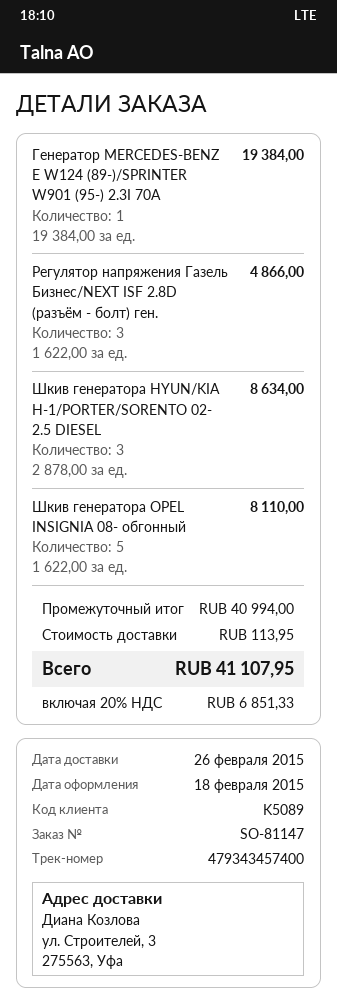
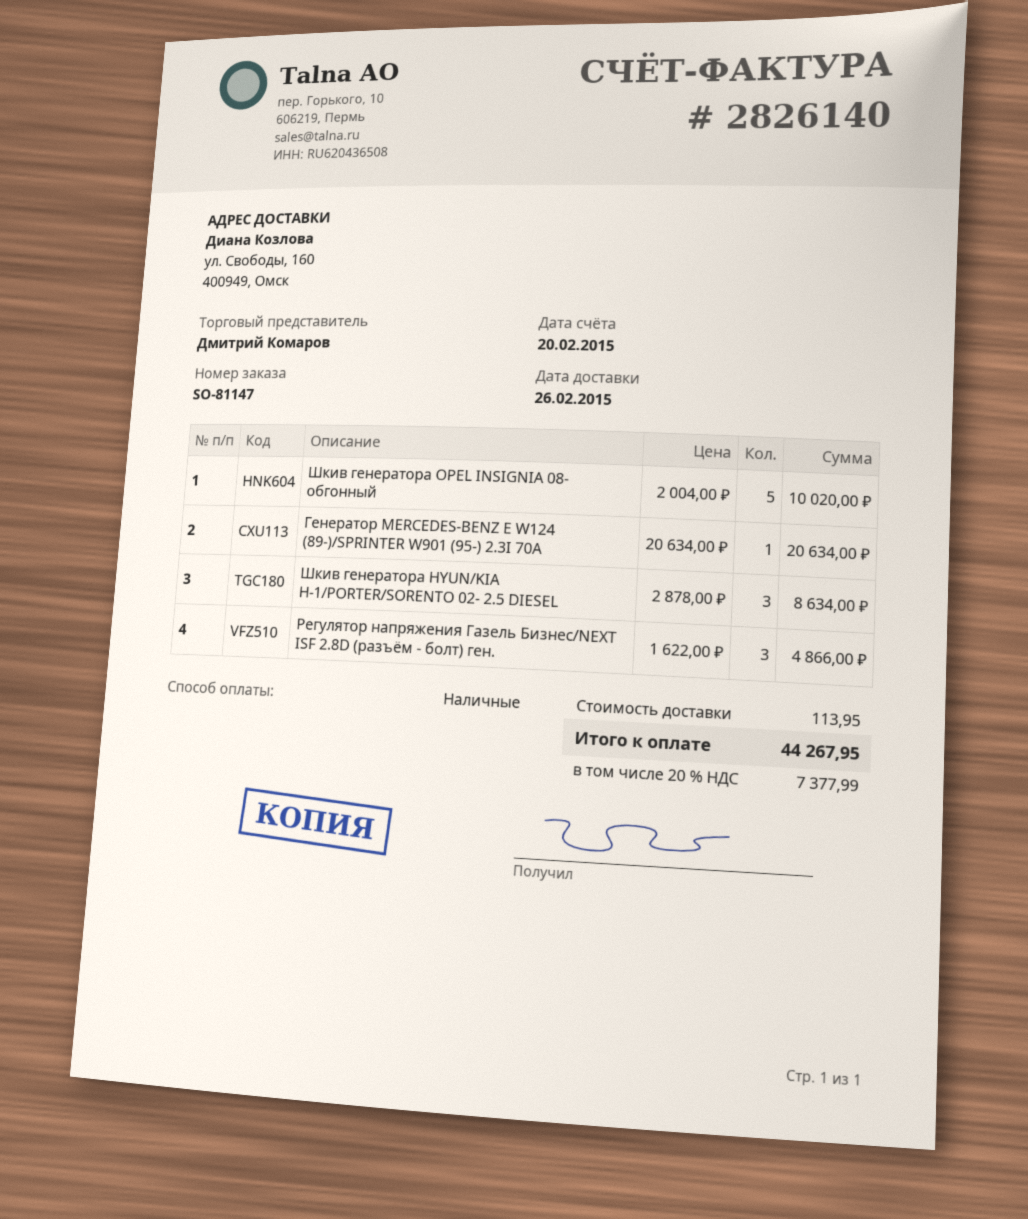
ship to: ул. Строителей, 3, 275563, Уфа -> ул. Свободы, 160, 400949, Омск
Генератор MERCEDES-BENZ E W124 (89-)/SPRINTER W901 (95-) 2.3I 70A: 1 x 19384.00 = 19384.00 -> 1 x 20634.00 = 20634.00
Шкив генератора OPEL INSIGNIA 08- обгонный: 5 x 1622.00 = 8110.00 -> 5 x 2004.00 = 10020.00
tax: 20% = 6851.33 -> 20% = 7377.99
total: 41107.95 -> 44267.95

